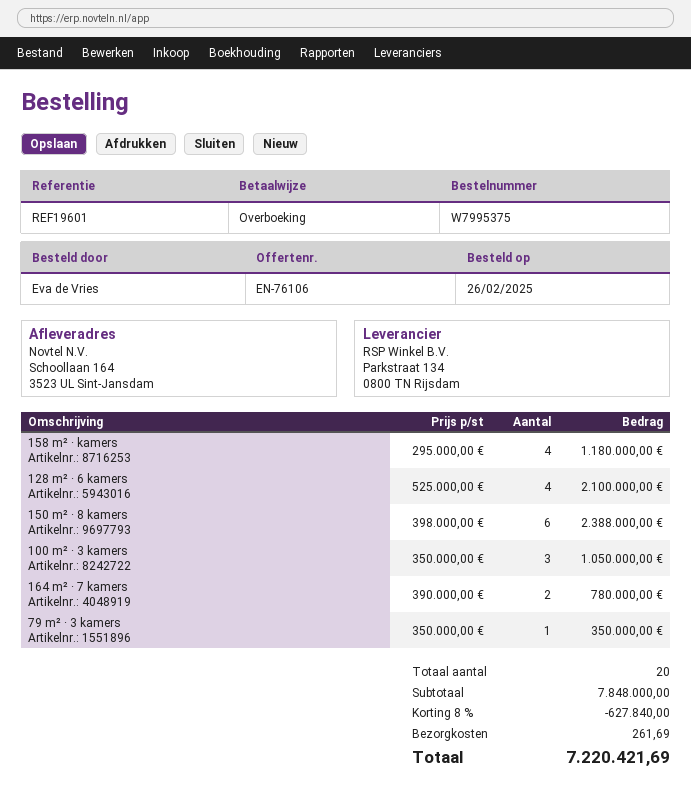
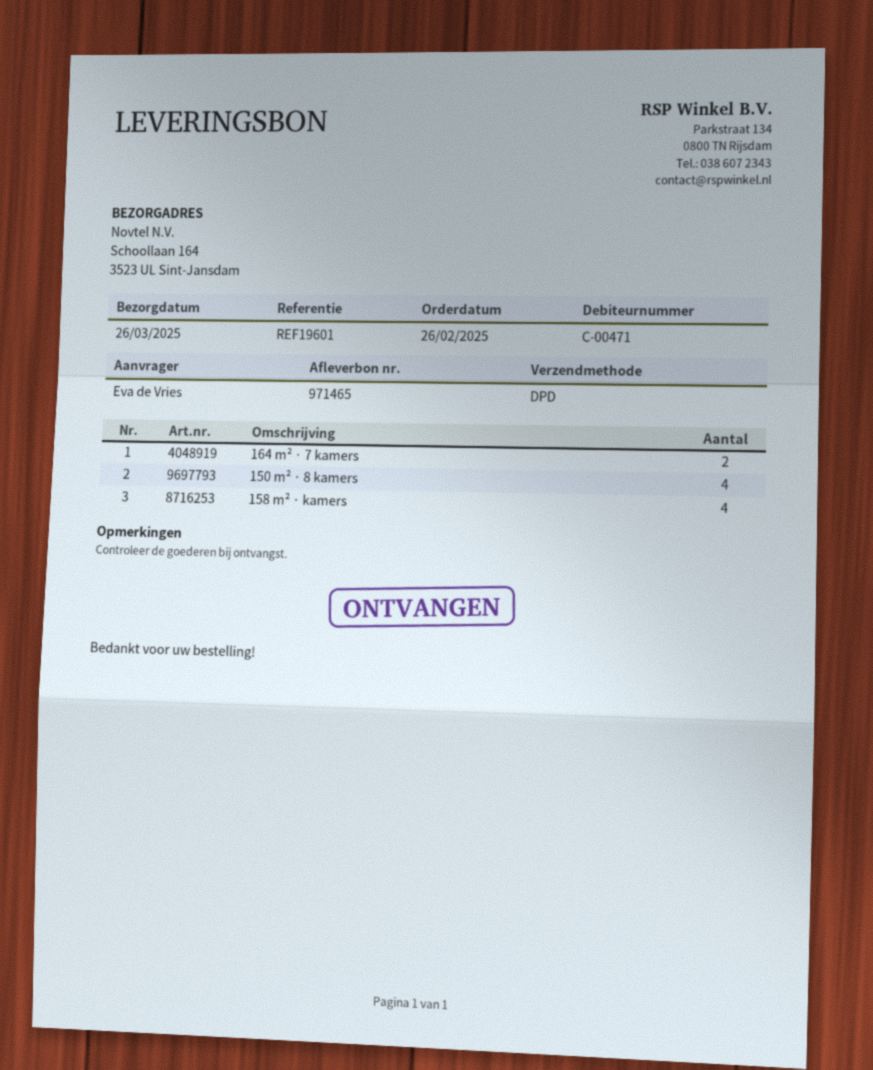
128 m² · 6 kamers: 4 -> none
150 m² · 8 kamers: 6 -> 4
100 m² · 3 kamers: 3 -> none
79 m² · 3 kamers: 1 -> none

